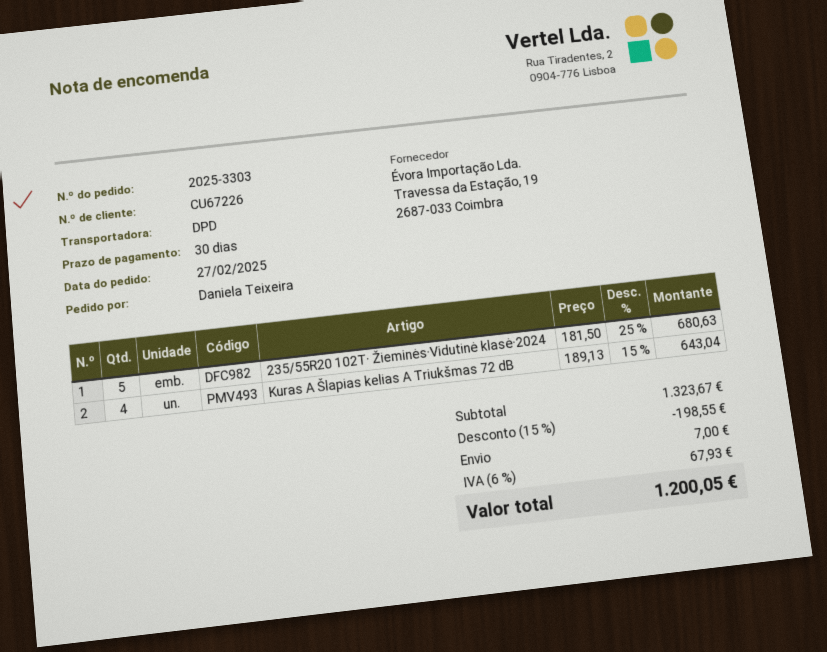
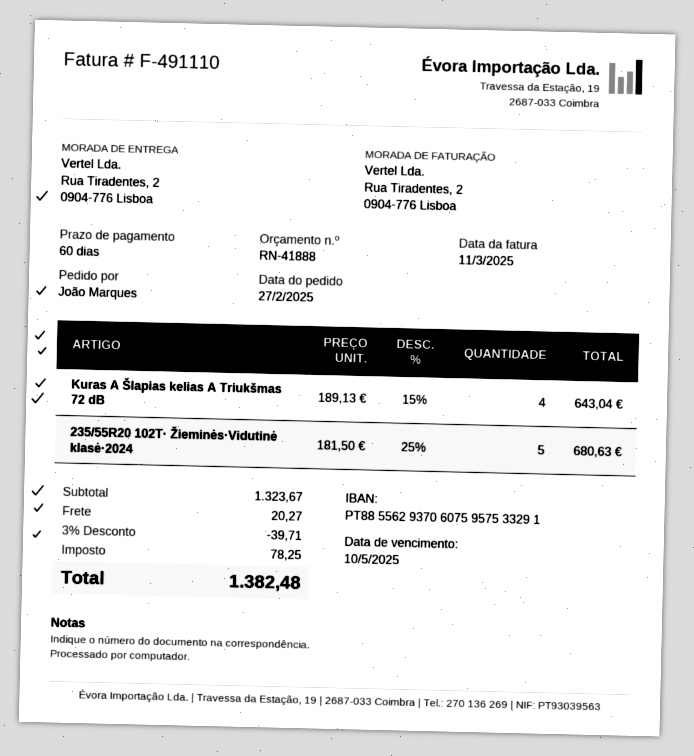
payment terms: 30 days -> 60 days
ordered by: Daniela Teixeira -> João Marques
discount: 15% = 198.55 -> 3% = 39.71
shipping: 7.00 -> 20.27
tax: 67.93 -> 78.25
total: 1200.05 -> 1382.48

